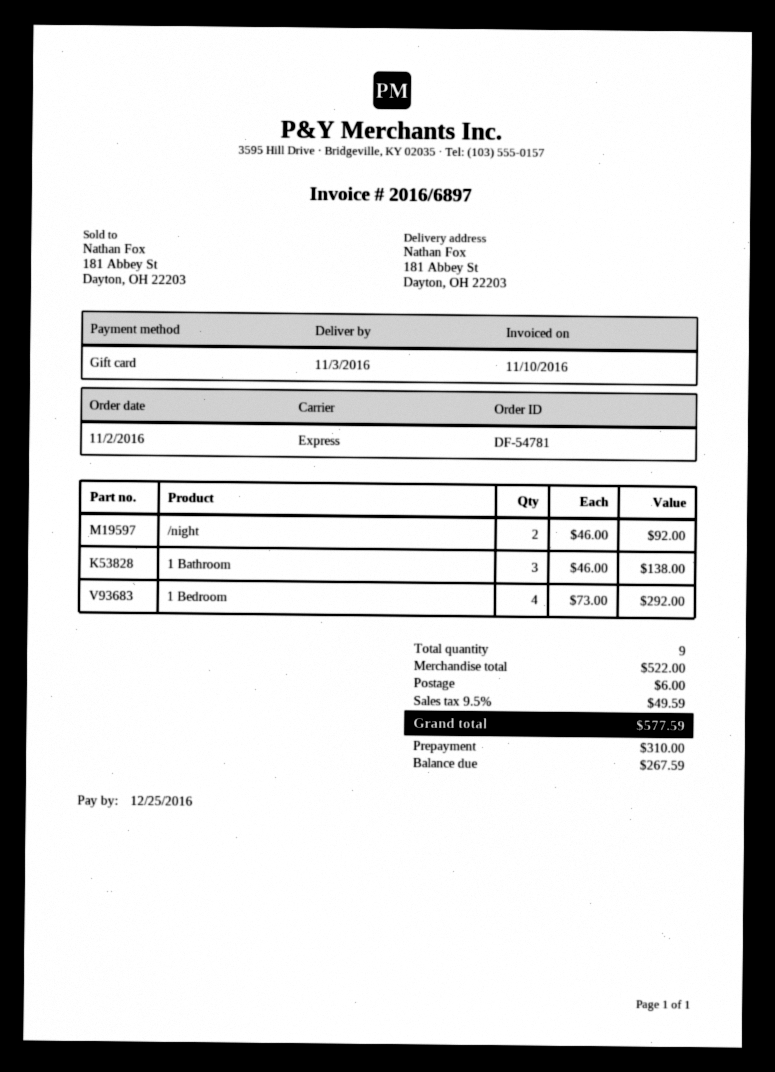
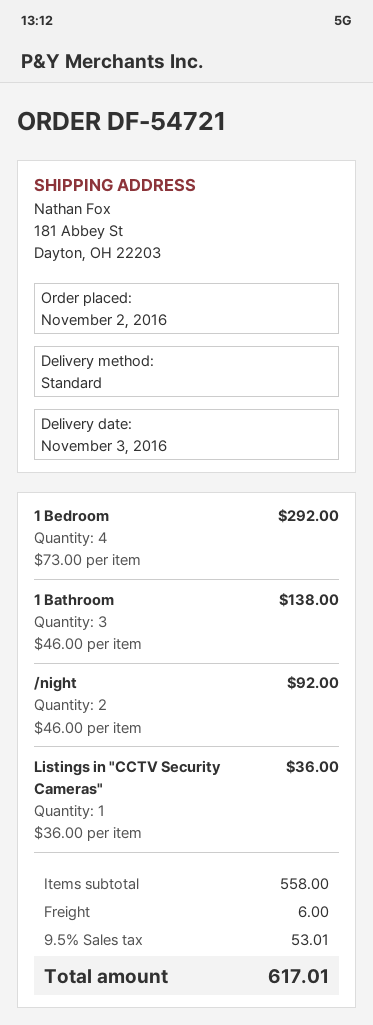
order number: DF-54781 -> DF-54721
shipping method: express -> standard
Listings in "CCTV Security Cameras": none -> 1 x 36.00 = 36.00
subtotal: 522.00 -> 558.00
tax: 9.5% = 49.59 -> 9.5% = 53.01
total: 577.59 -> 617.01

